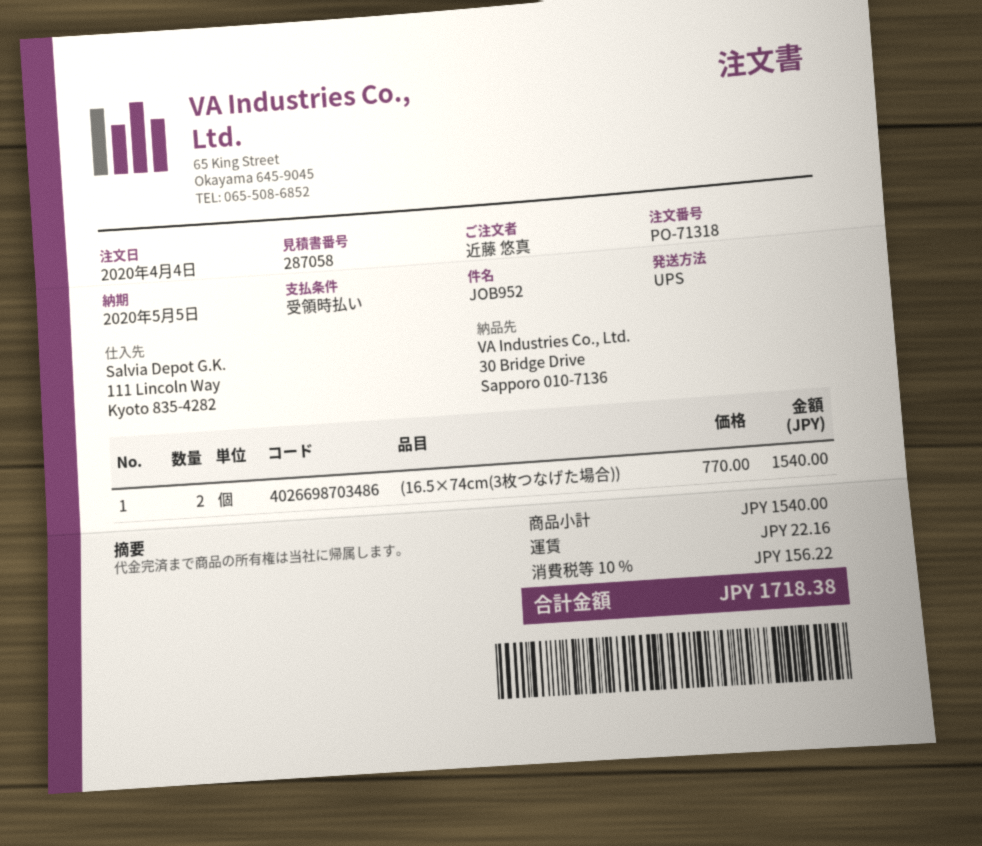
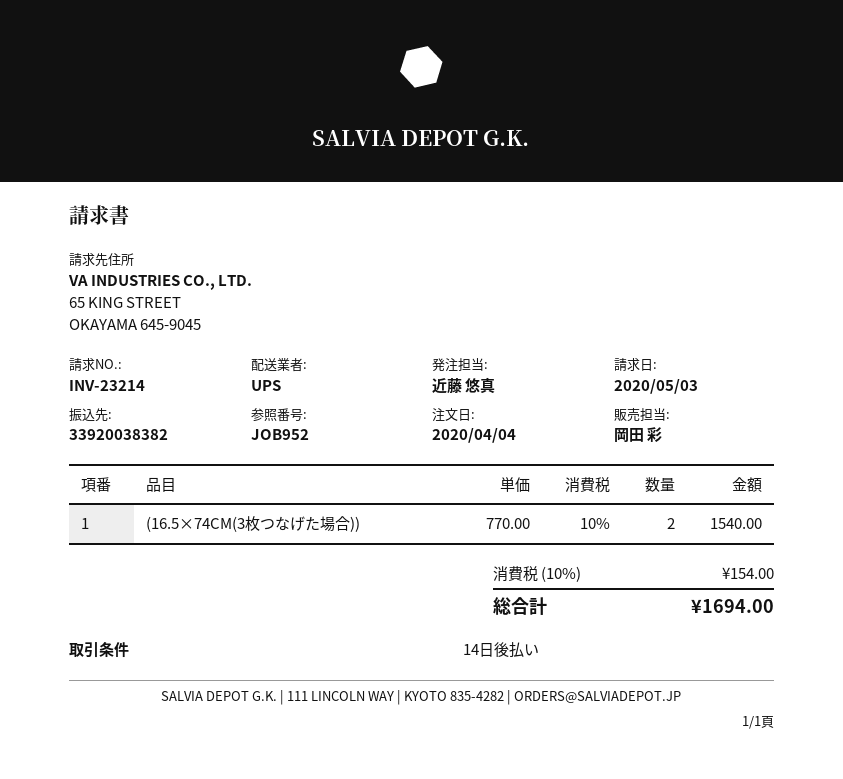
payment terms: on receipt -> 14 days
shipping: 22.16 -> none
tax: 10% = 156.22 -> 10% = 154.00
total: 1718.38 -> 1694.00

